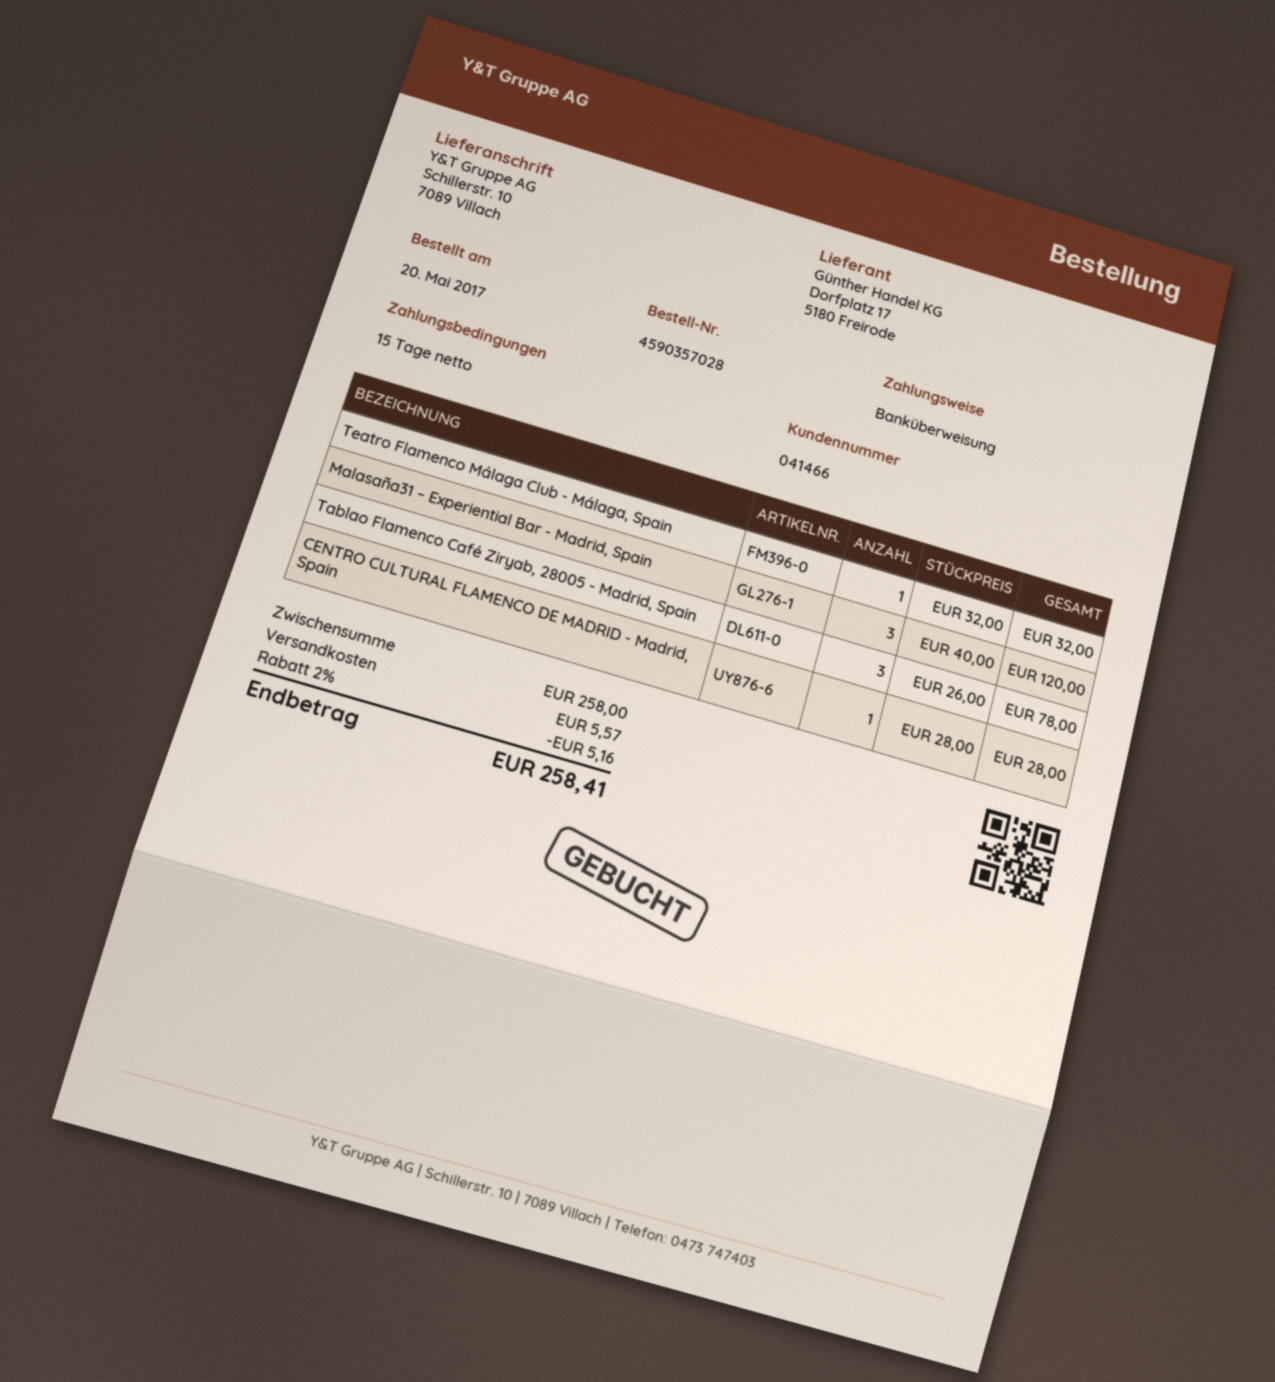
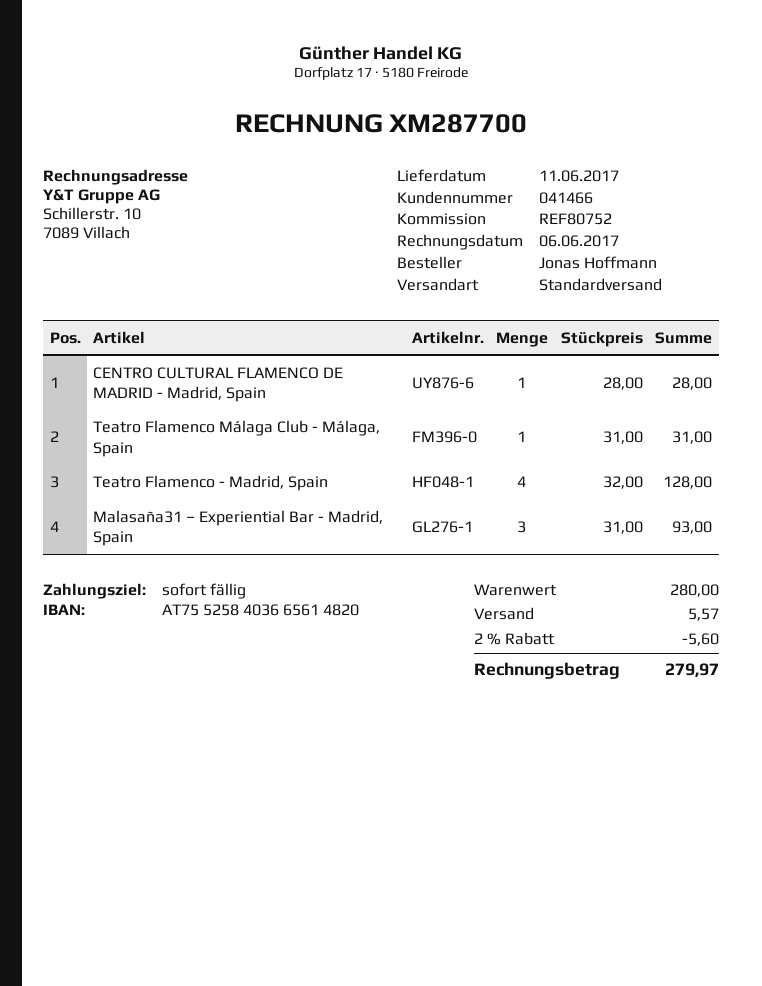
payment terms: 15 days -> on receipt
Teatro Flamenco Málaga Club - Málaga, Spain: 1 x 32.00 = 32.00 -> 1 x 31.00 = 31.00
Malasaña31 – Experiential Bar - Madrid, Spain: 3 x 40.00 = 120.00 -> 3 x 31.00 = 93.00
Tablao Flamenco Café Ziryab, 28005 - Madrid, Spain: 3 x 26.00 = 78.00 -> none
Teatro Flamenco - Madrid, Spain: none -> 4 x 32.00 = 128.00
subtotal: 258.00 -> 280.00
discount: 2% = 5.16 -> 2% = 5.60
total: 258.41 -> 279.97

